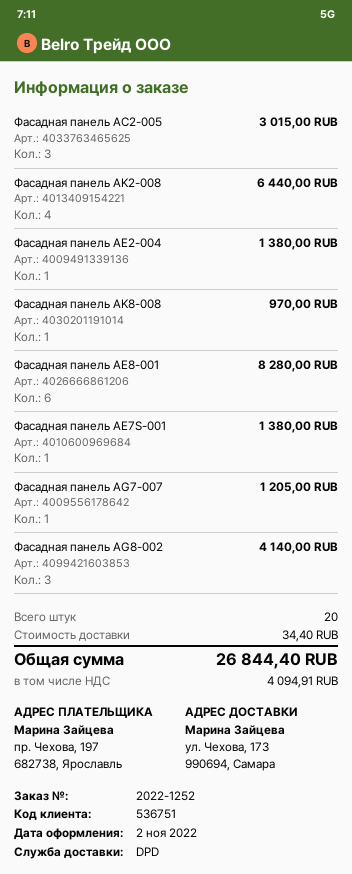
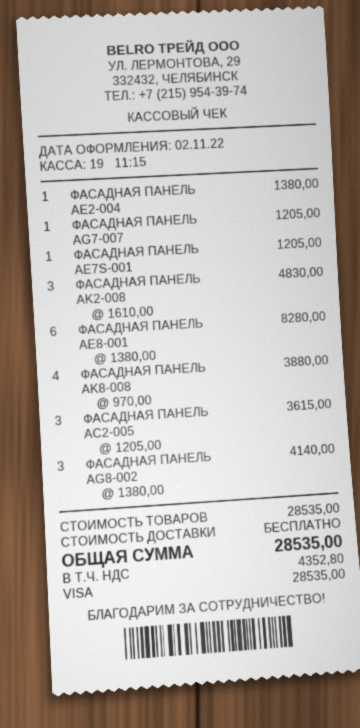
Фасадная панель AC2-005: 3 for 3015.00 -> 3 for 3615.00
Фасадная панель AK2-008: 4 for 6440.00 -> 3 for 4830.00
Фасадная панель AK8-008: 1 for 970.00 -> 4 for 3880.00
Фасадная панель AE7S-001: 1 for 1380.00 -> 1 for 1205.00
shipping: 34.40 -> 0.00
tax: 4094.91 -> 4352.80
total: 26844.40 -> 28535.00

